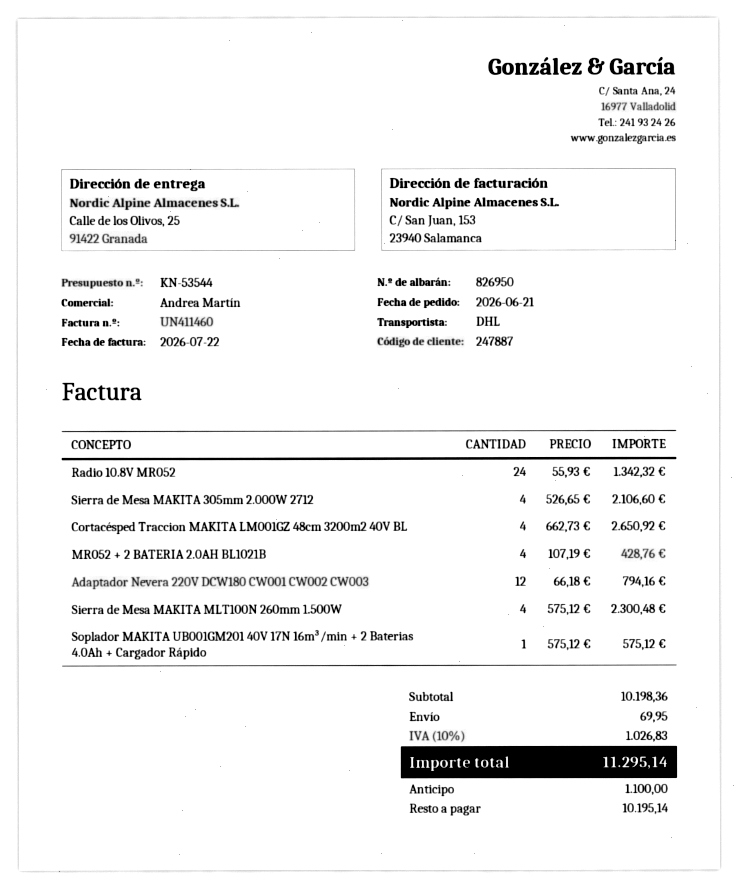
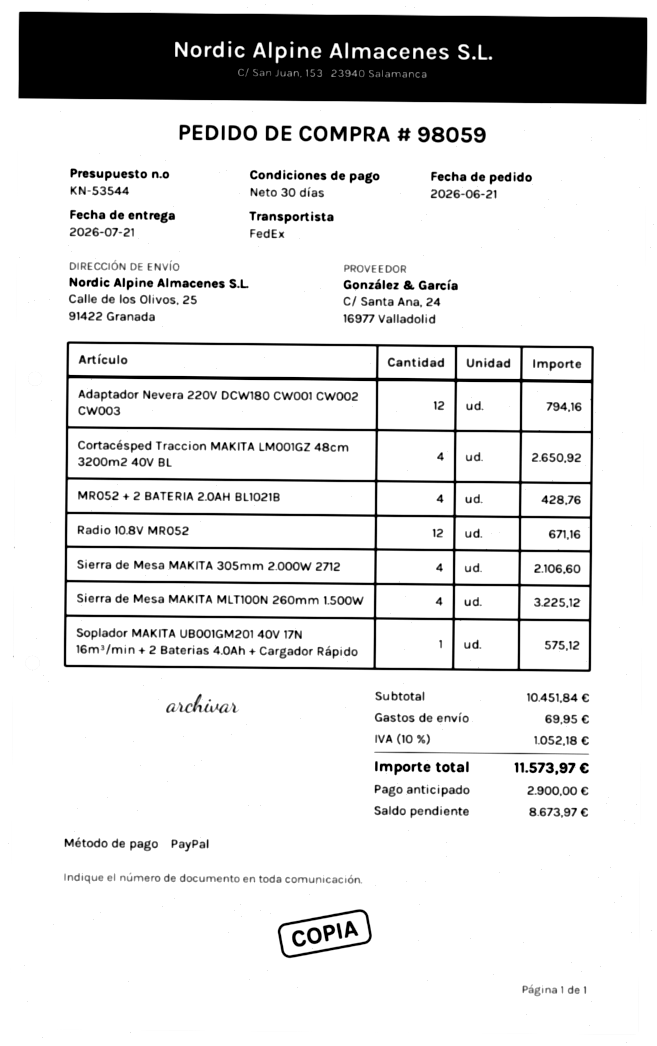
shipping method: DHL -> FedEx
Radio 10.8V MR052: 24 for 1342.32 -> 12 for 671.16
Sierra de Mesa MAKITA MLT100N 260mm 1.500W: 4 for 2300.48 -> 4 for 3225.12
subtotal: 10198.36 -> 10451.84
tax: 10% = 1026.83 -> 10% = 1052.18
total: 11295.14 -> 11573.97
deposit: 1100.00 -> 2900.00
balance: 10195.14 -> 8673.97

